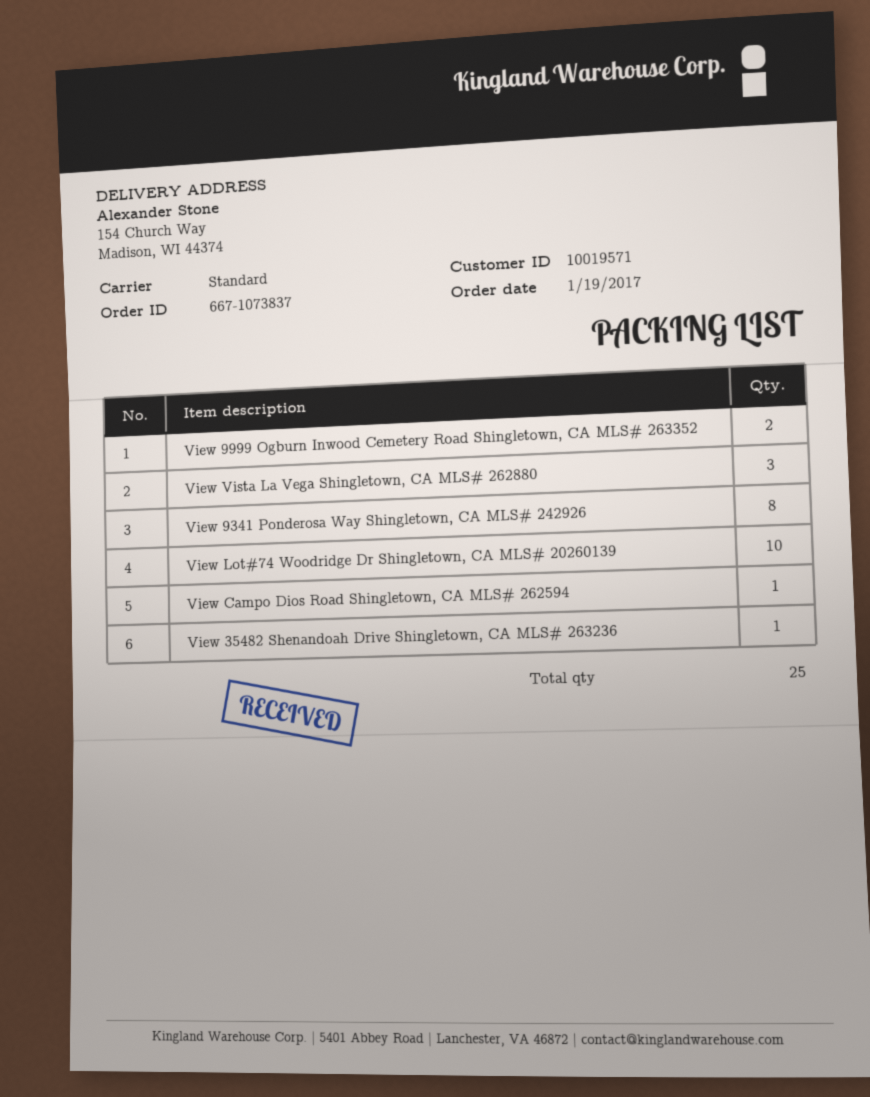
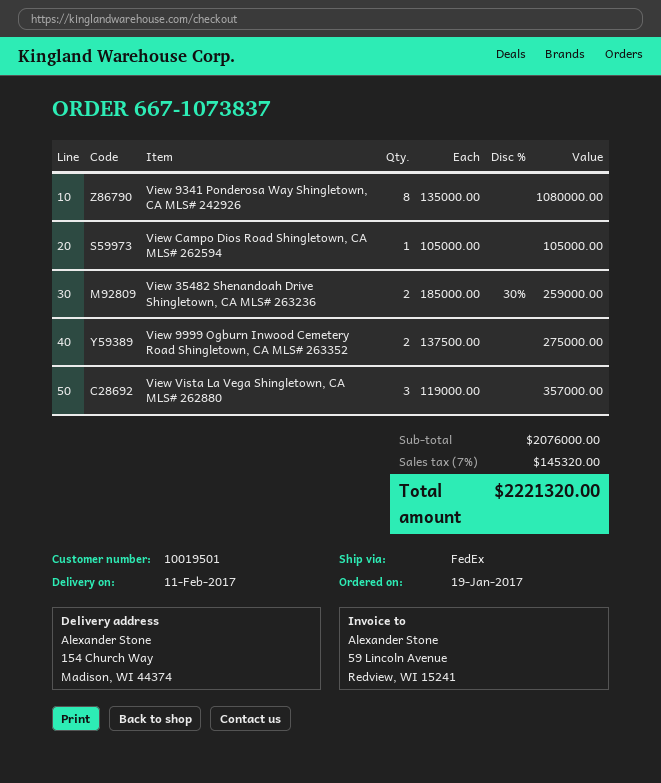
customer number: 10019571 -> 10019501
shipping method: standard -> FedEx
View Lot#74 Woodridge Dr Shingletown, CA MLS# 20260139: 10 -> none
View 35482 Shenandoah Drive Shingletown, CA MLS# 263236: 1 -> 2

